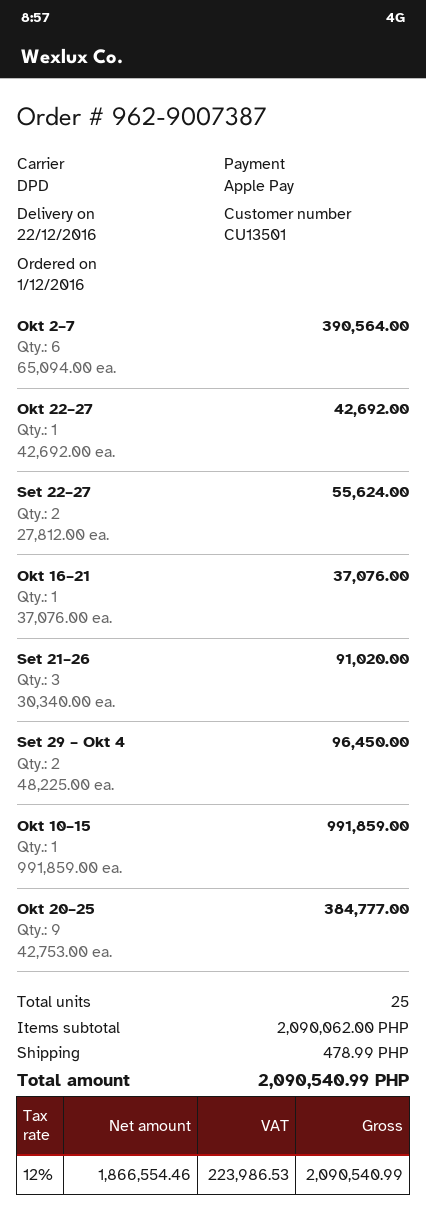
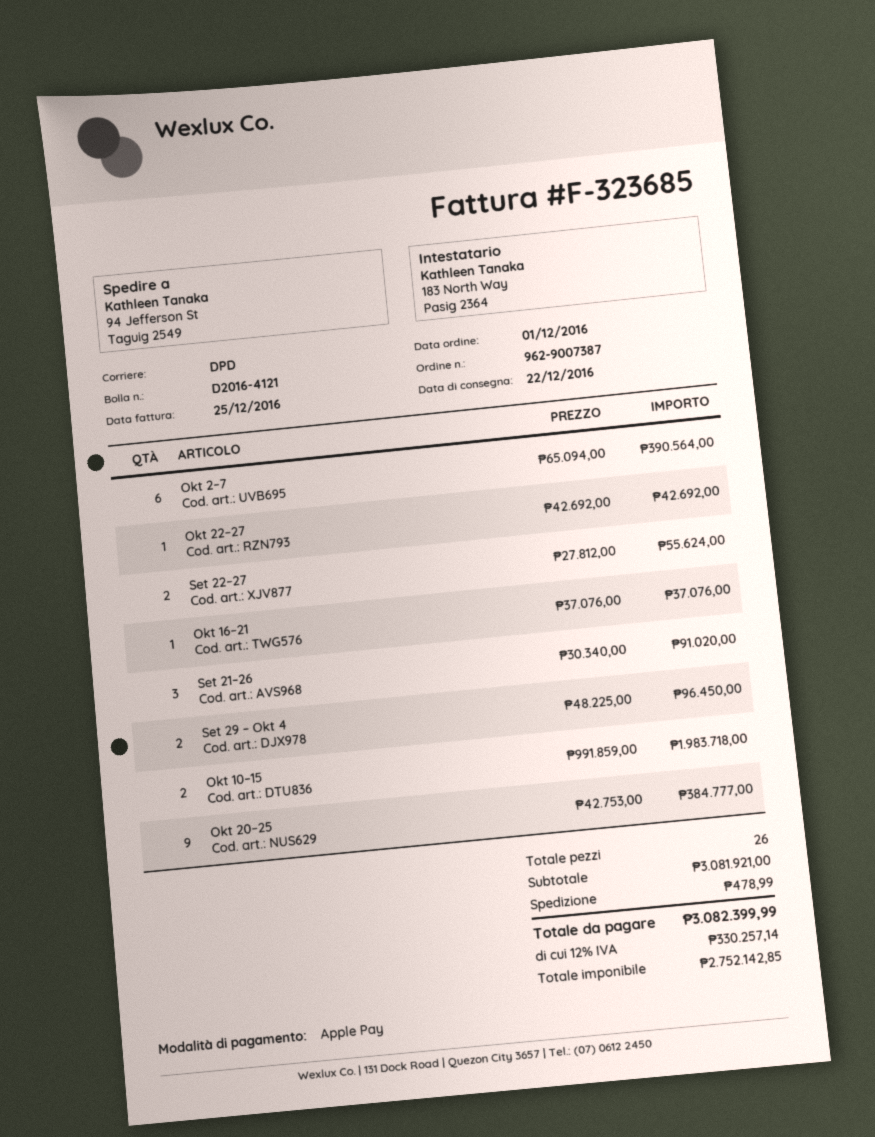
Okt 10–15: 1 x 991859.00 = 991859.00 -> 2 x 991859.00 = 1983718.00
total quantity: 25 -> 26
subtotal: 2090062.00 -> 3081921.00
net: 1866554.46 -> 2752142.85
tax: 12% = 223986.53 -> 12% = 330257.14
total: 2090540.99 -> 3082399.99

